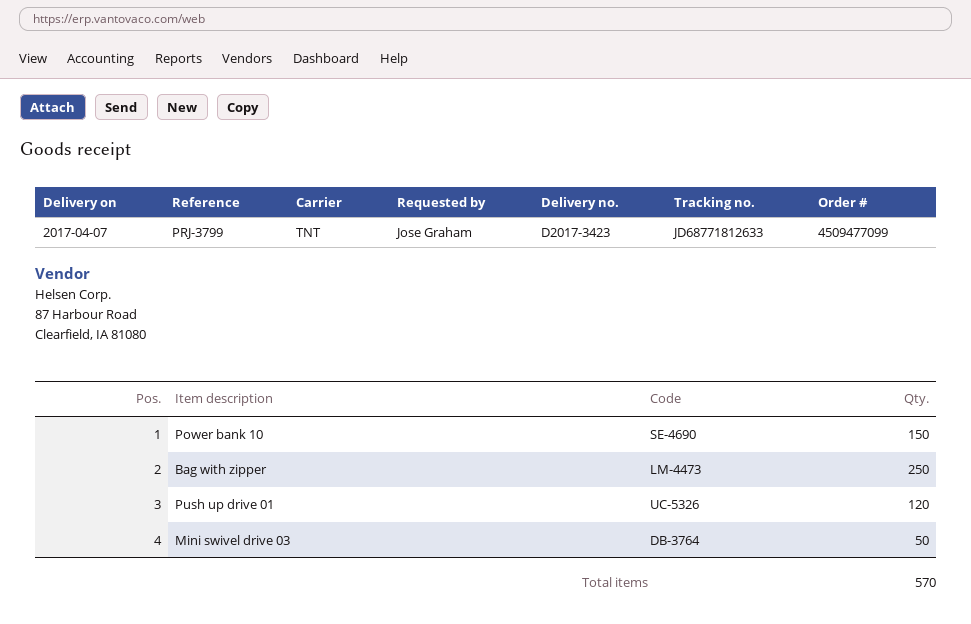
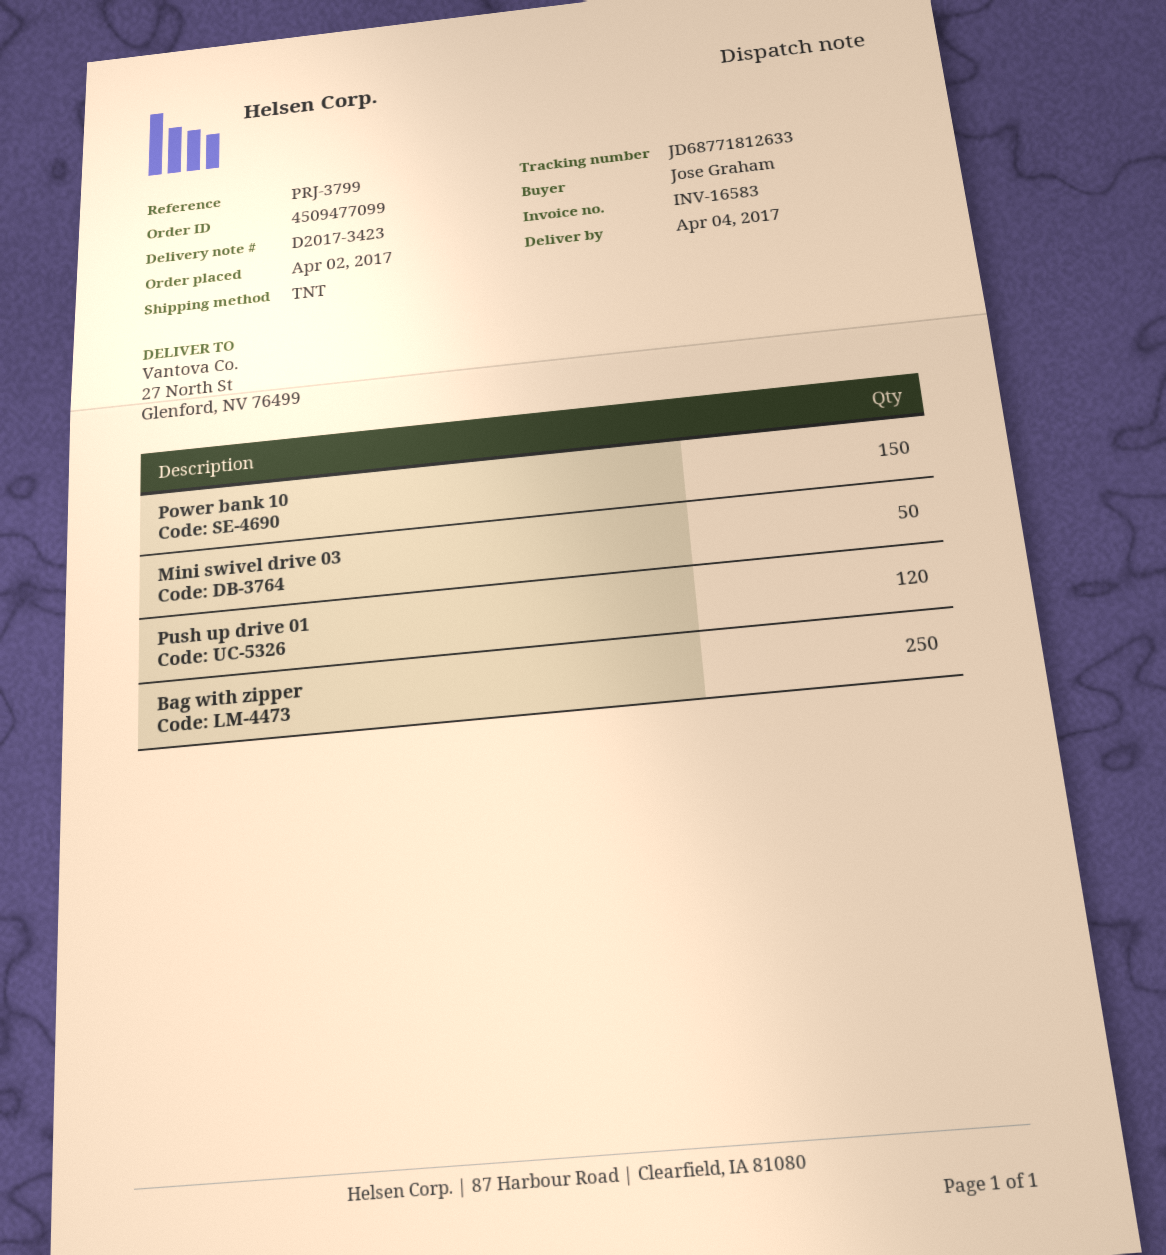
delivery date: 2017-04-07 -> 2017-04-04

